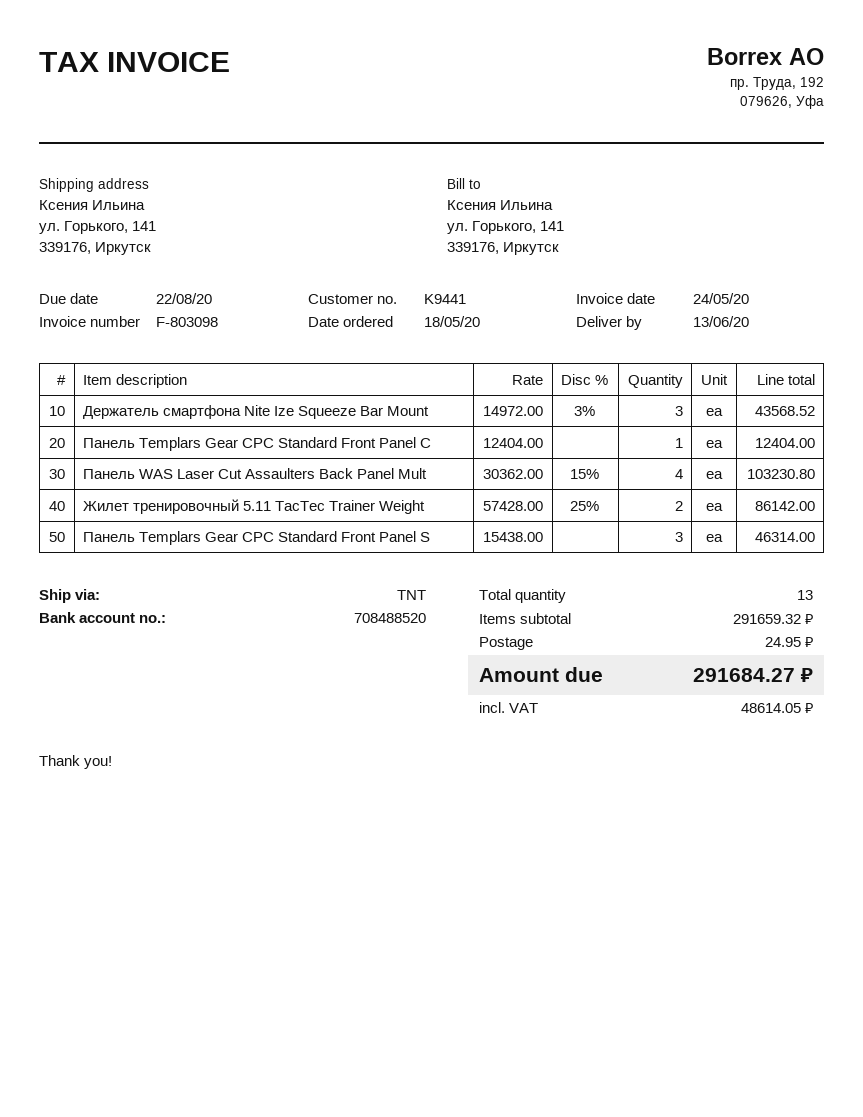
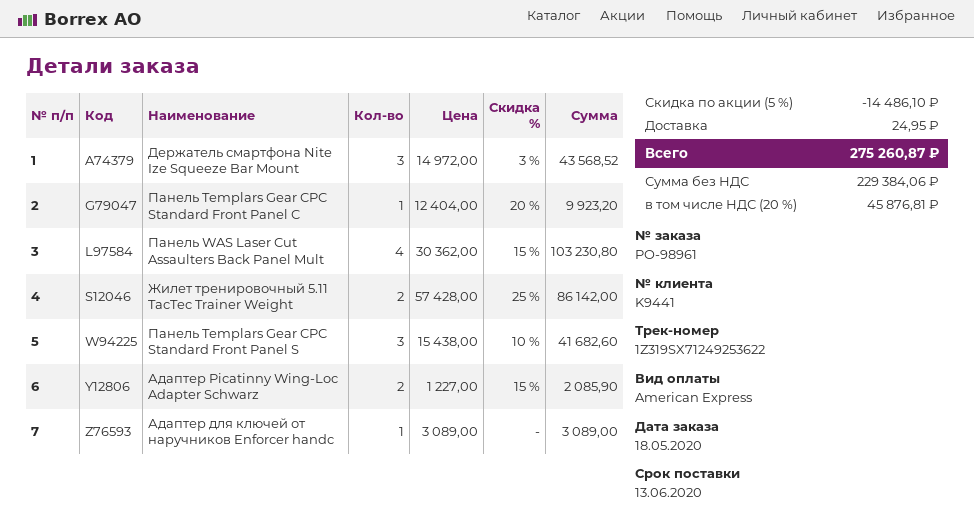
Панель Templars Gear CPC Standard Front Panel C: 1 x 12404.00 = 12404.00 -> 1 x 12404.00 - 20% = 9923.20
Панель Templars Gear CPC Standard Front Panel S: 3 x 15438.00 = 46314.00 -> 3 x 15438.00 - 10% = 41682.60
Адаптер Picatinny Wing-Loc Adapter Schwarz: none -> 2 x 1227.00 - 15% = 2085.90
Адаптер для ключей от наручников Enforcer handc: none -> 1 x 3089.00 = 3089.00
discount: none -> 5% = 14486.10
tax: 48614.05 -> 45876.81
total: 291684.27 -> 275260.87

